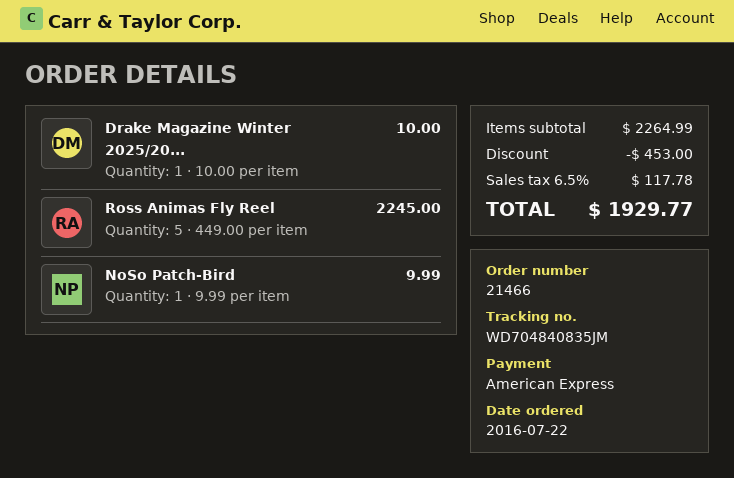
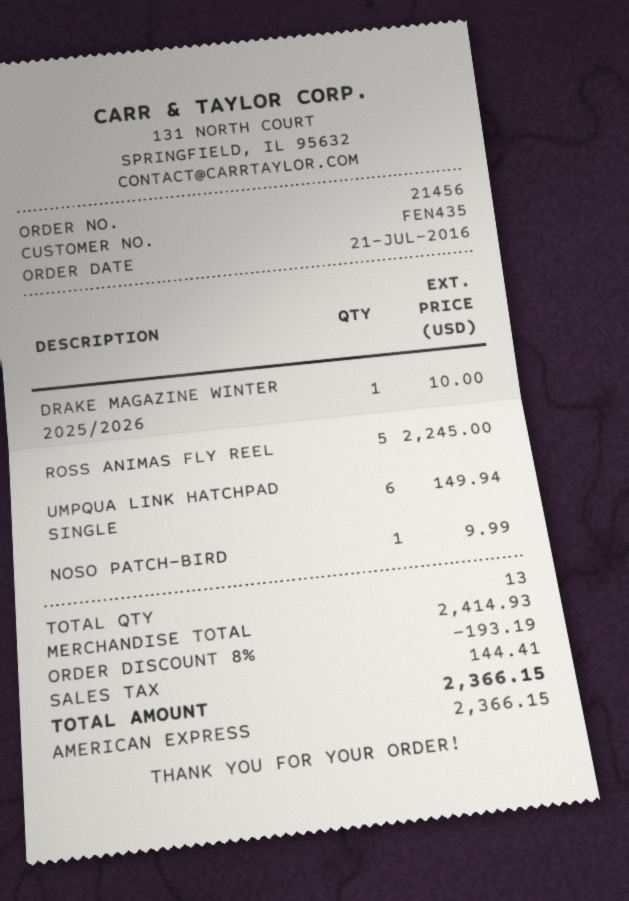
order number: 21466 -> 21456
order date: 2016-07-22 -> 2016-07-21
UMPQUA LINK HATCHPAD SINGLE: none -> 6 for 149.94
subtotal: 2264.99 -> 2414.93
discount: 453.00 -> 193.19
tax: 117.78 -> 144.41
total: 1929.77 -> 2366.15

